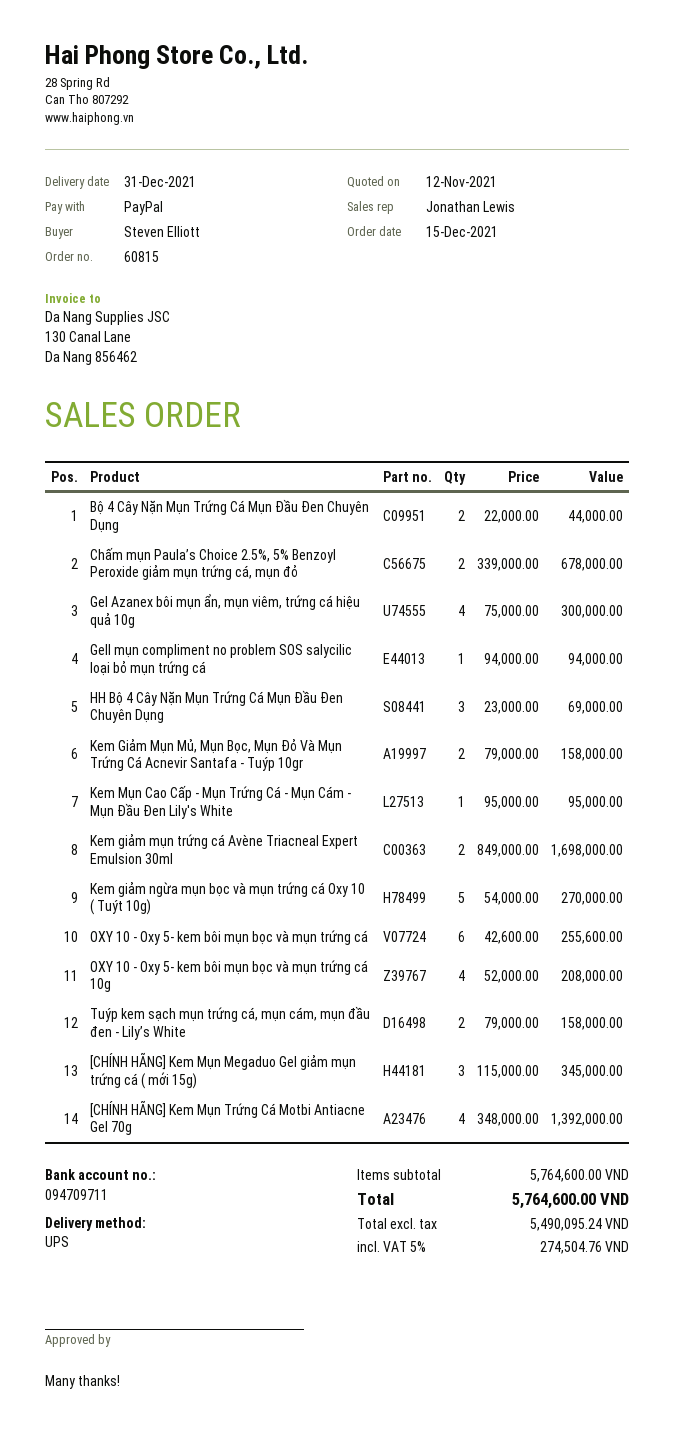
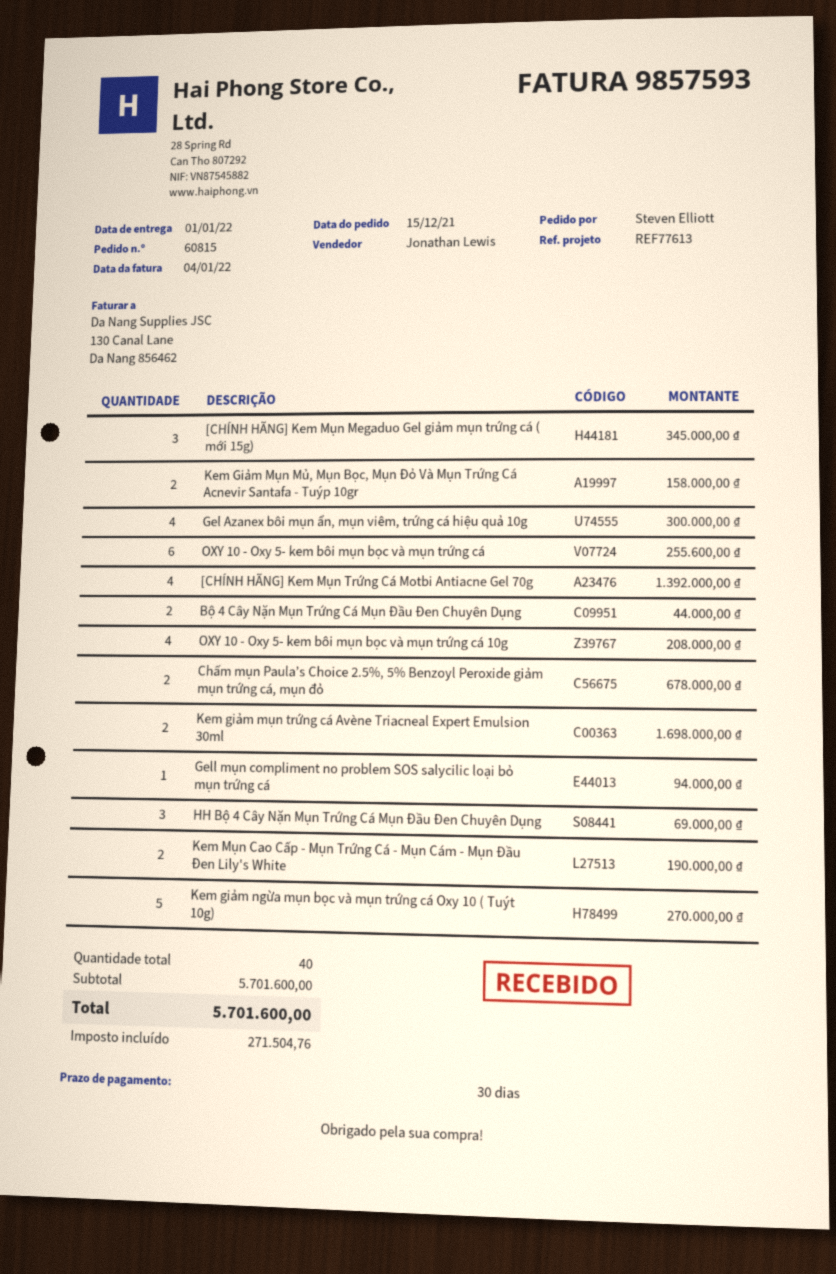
delivery date: 2021-12-31 -> 2022-01-01
Kem Mụn Cao Cấp - Mụn Trứng Cá - Mụn Cám - Mụn Đầu Đen Lily's White: 1 for 95000.00 -> 2 for 190000.00
Tuýp kem sạch mụn trứng cá, mụn cám, mụn đầu đen - Lily’s White: 2 for 158000.00 -> none
subtotal: 5764600.00 -> 5701600.00
tax: 274504.76 -> 271504.76
total: 5764600.00 -> 5701600.00

